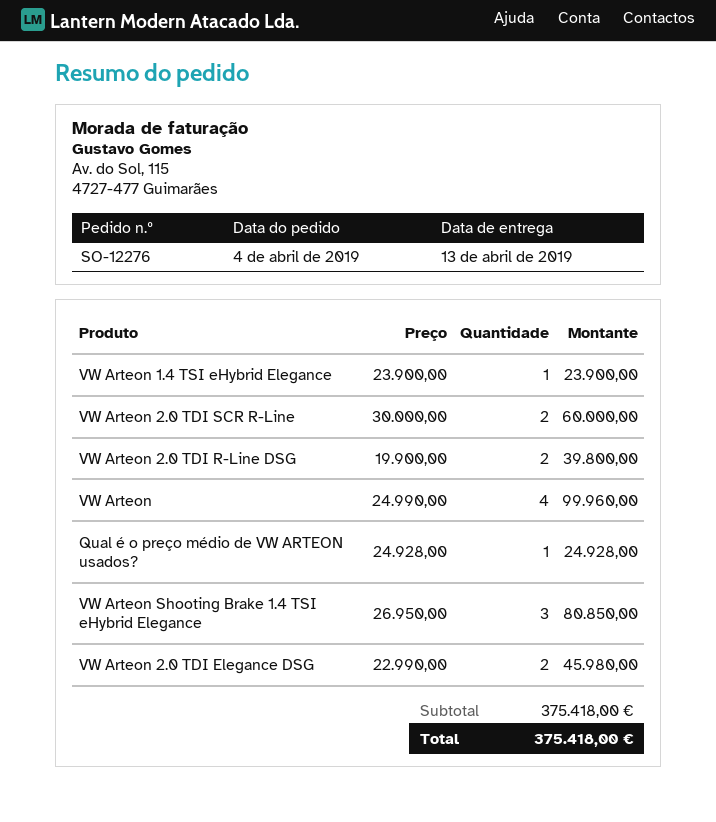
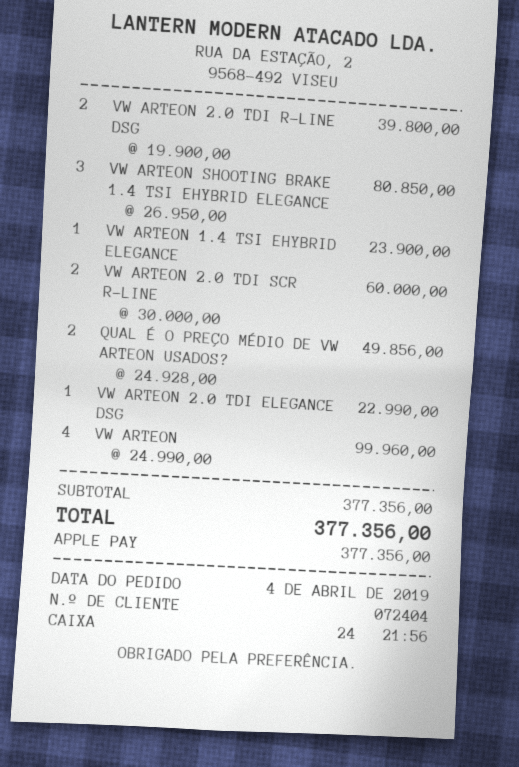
Qual é o preço médio de VW ARTEON usados?: 1 x 24928.00 = 24928.00 -> 2 x 24928.00 = 49856.00
VW Arteon 2.0 TDI Elegance DSG: 2 x 22990.00 = 45980.00 -> 1 x 22990.00 = 22990.00
subtotal: 375418.00 -> 377356.00
total: 375418.00 -> 377356.00

